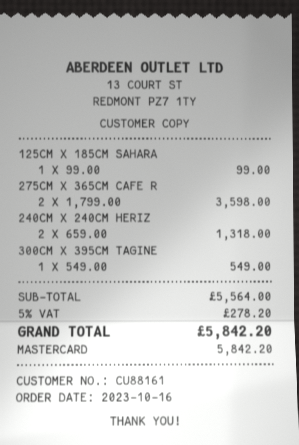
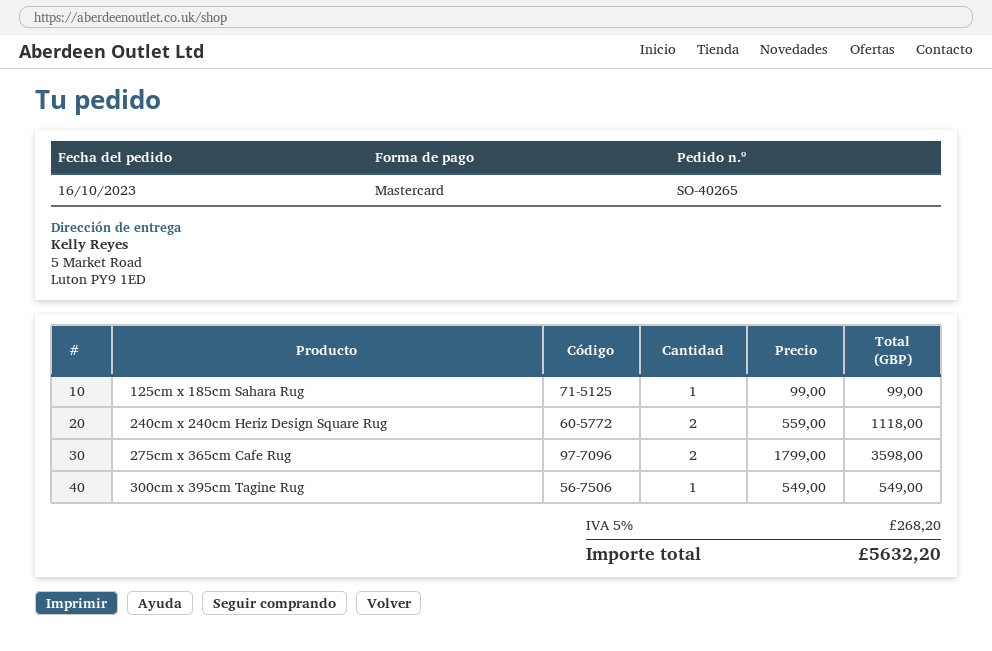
240CM X 240CM HERIZ: 2 x 659.00 = 1318.00 -> 2 x 559.00 = 1118.00
tax: 5% = 278.20 -> 5% = 268.20
total: 5842.20 -> 5632.20

